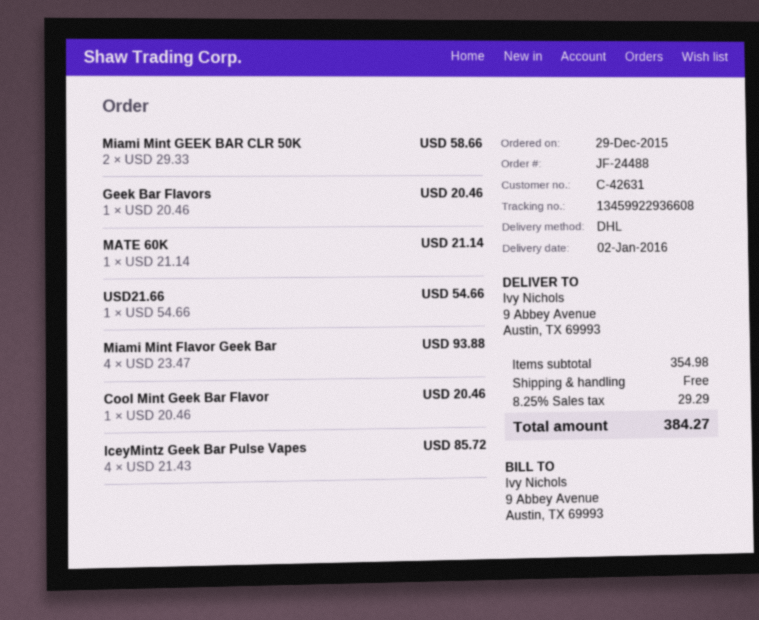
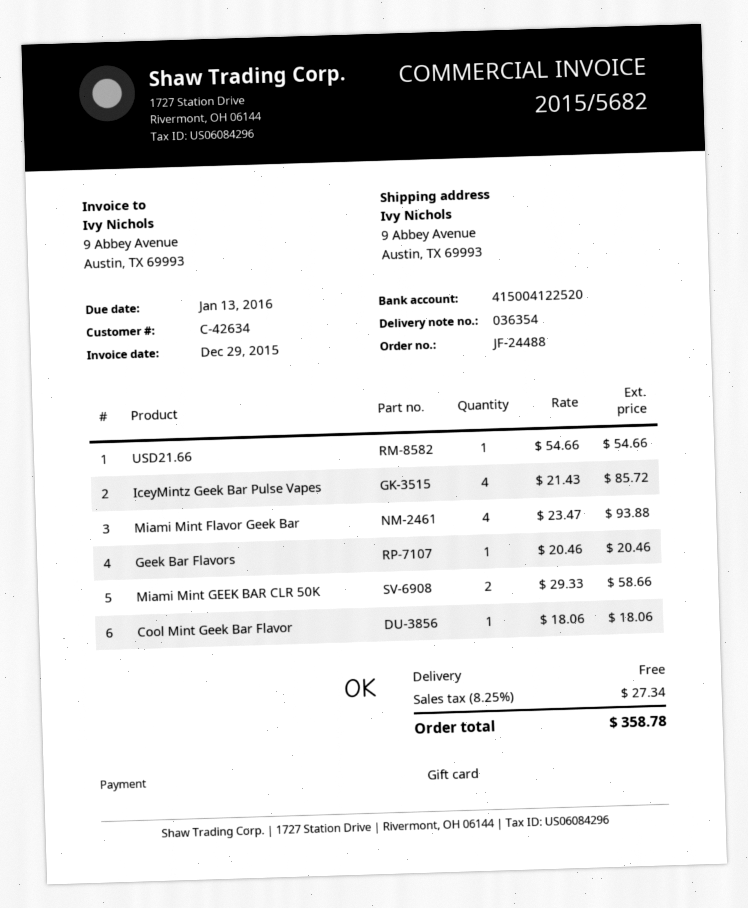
customer number: C-42631 -> C-42634
MATE 60K: 1 x 21.14 = 21.14 -> none
Cool Mint Geek Bar Flavor: 1 x 20.46 = 20.46 -> 1 x 18.06 = 18.06
tax: 8.25% = 29.29 -> 8.25% = 27.34
total: 384.27 -> 358.78

